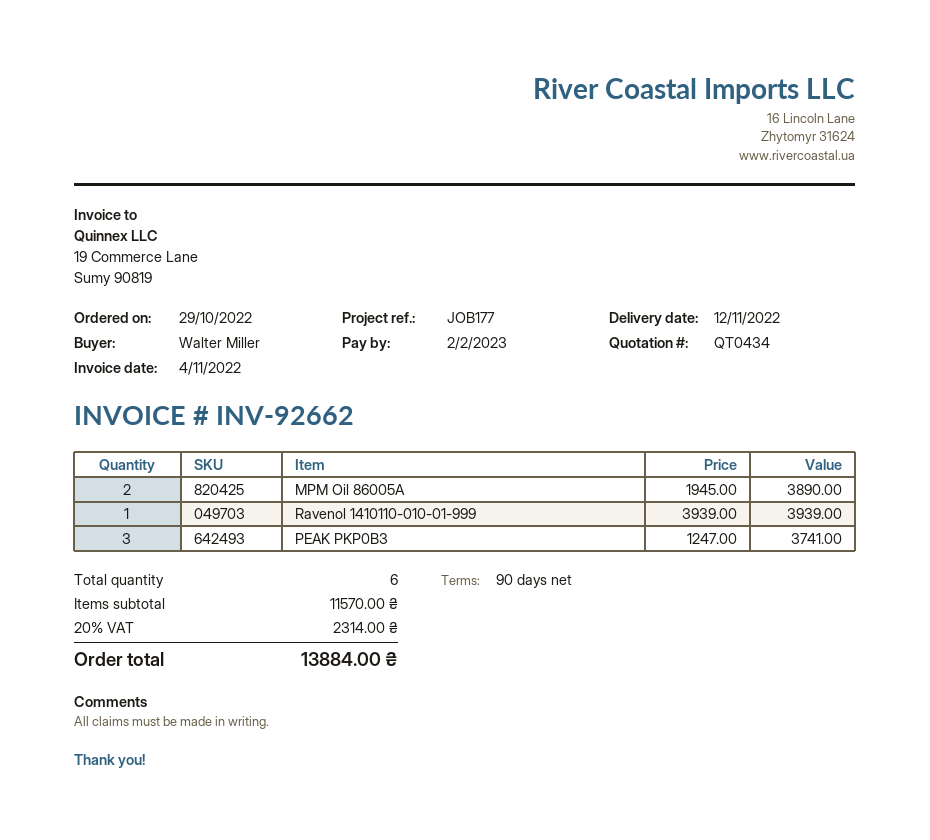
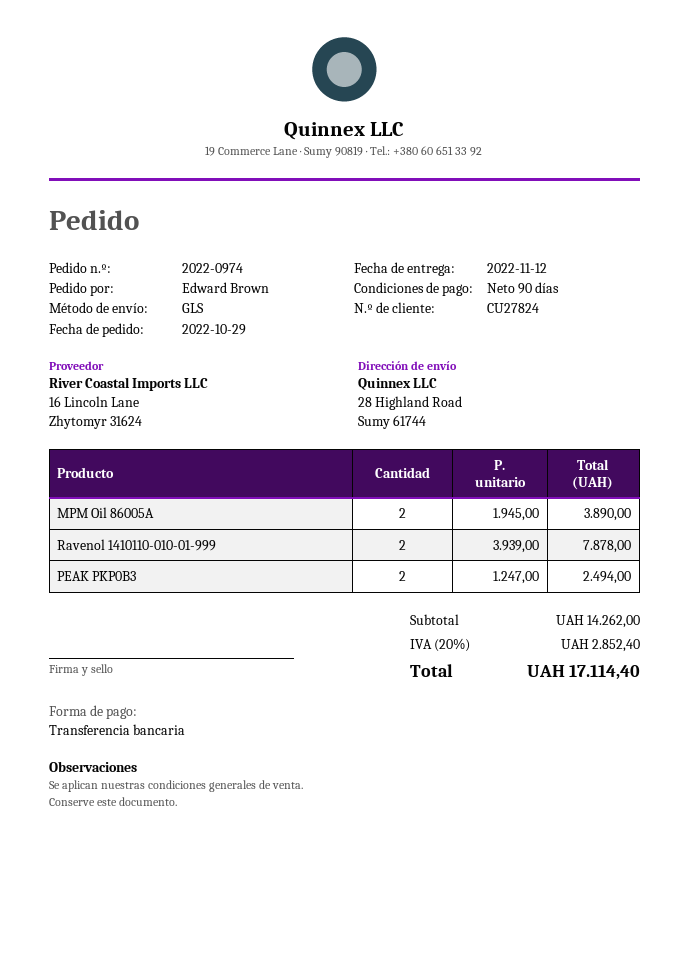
ordered by: Walter Miller -> Edward Brown
Ravenol 1410110-010-01-999: 1 x 3939.00 = 3939.00 -> 2 x 3939.00 = 7878.00
PEAK PKP0B3: 3 x 1247.00 = 3741.00 -> 2 x 1247.00 = 2494.00
subtotal: 11570.00 -> 14262.00
tax: 20% = 2314.00 -> 20% = 2852.40
total: 13884.00 -> 17114.40

